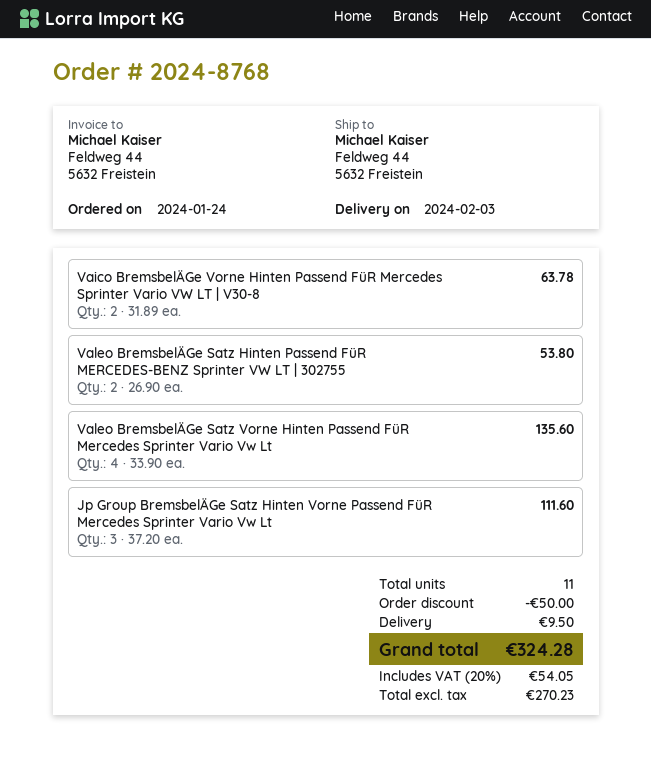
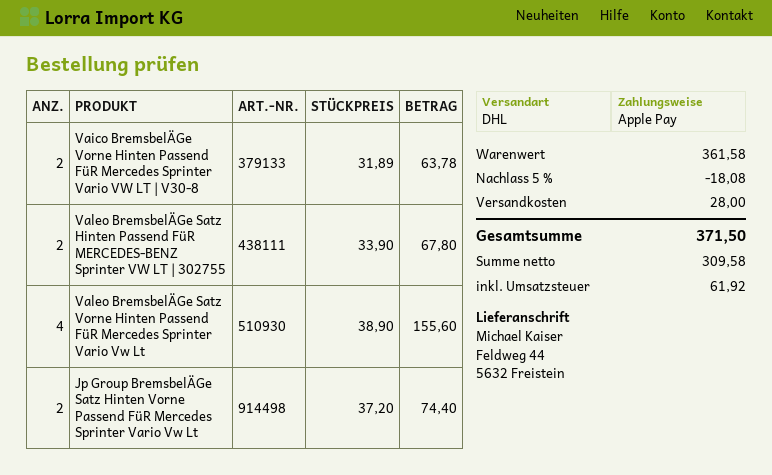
Valeo BremsbelÄGe Satz Hinten Passend FüR MERCEDES-BENZ Sprinter VW LT | 302755: 2 x 26.90 = 53.80 -> 2 x 33.90 = 67.80
Valeo BremsbelÄGe Satz Vorne Hinten Passend FüR Mercedes Sprinter Vario Vw Lt: 4 x 33.90 = 135.60 -> 4 x 38.90 = 155.60
Jp Group BremsbelÄGe Satz Hinten Vorne Passend FüR Mercedes Sprinter Vario Vw Lt: 3 x 37.20 = 111.60 -> 2 x 37.20 = 74.40
discount: 50.00 -> 18.08
shipping: 9.50 -> 28.00
net: 270.23 -> 309.58
tax: 54.05 -> 61.92
total: 324.28 -> 371.50

